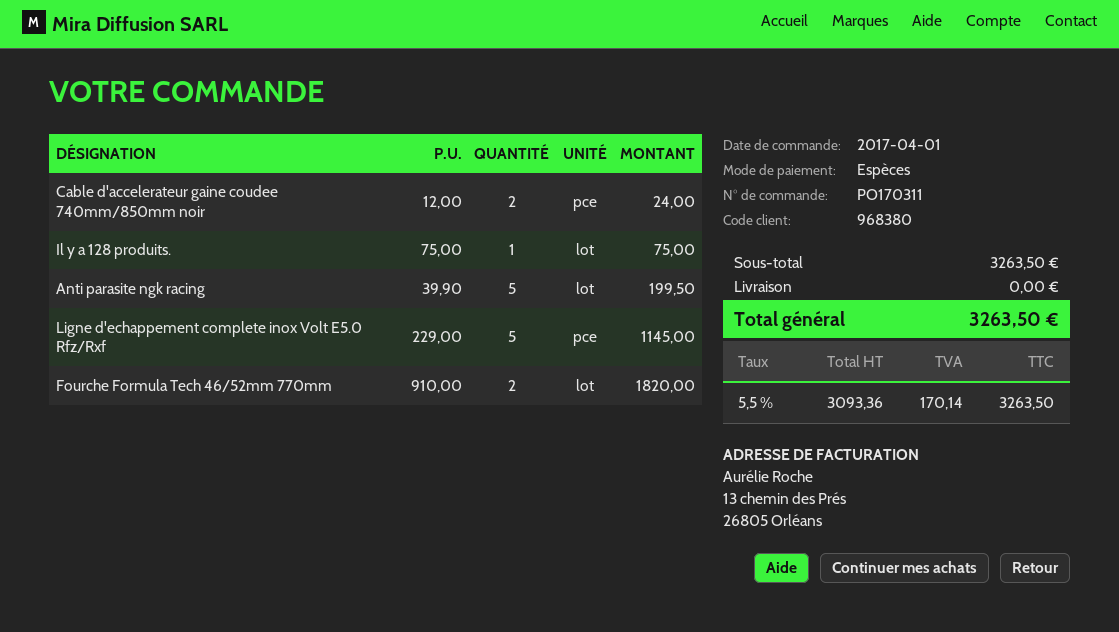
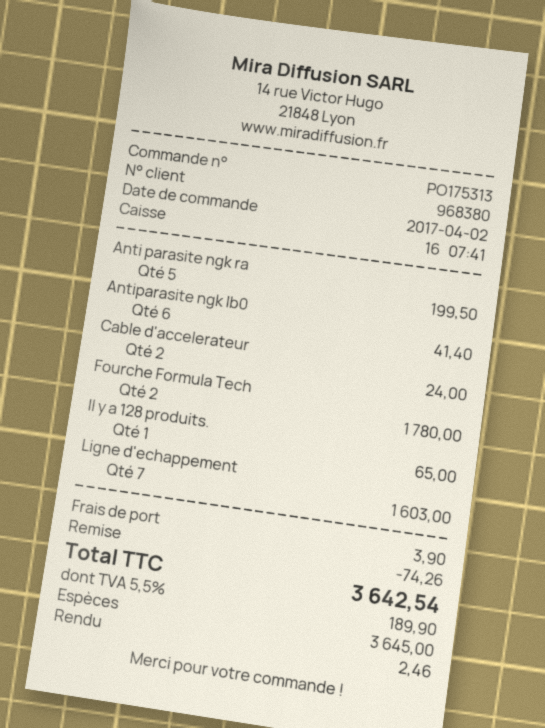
order number: PO170311 -> PO175313
order date: 2017-04-01 -> 2017-04-02
Il y a 128 produits.: 1 for 75.00 -> 1 for 65.00
Ligne d'echappement complete inox Volt E5.0 Rfz/Rxf: 5 for 1145.00 -> 7 for 1603.00
Fourche Formula Tech 46/52mm 770mm: 2 for 1820.00 -> 2 for 1780.00
Antiparasite ngk lb0: none -> 6 for 41.40
discount: none -> 74.26
shipping: 0.00 -> 3.90
tax: 5.5% = 170.14 -> 5.5% = 189.90
total: 3263.50 -> 3642.54

